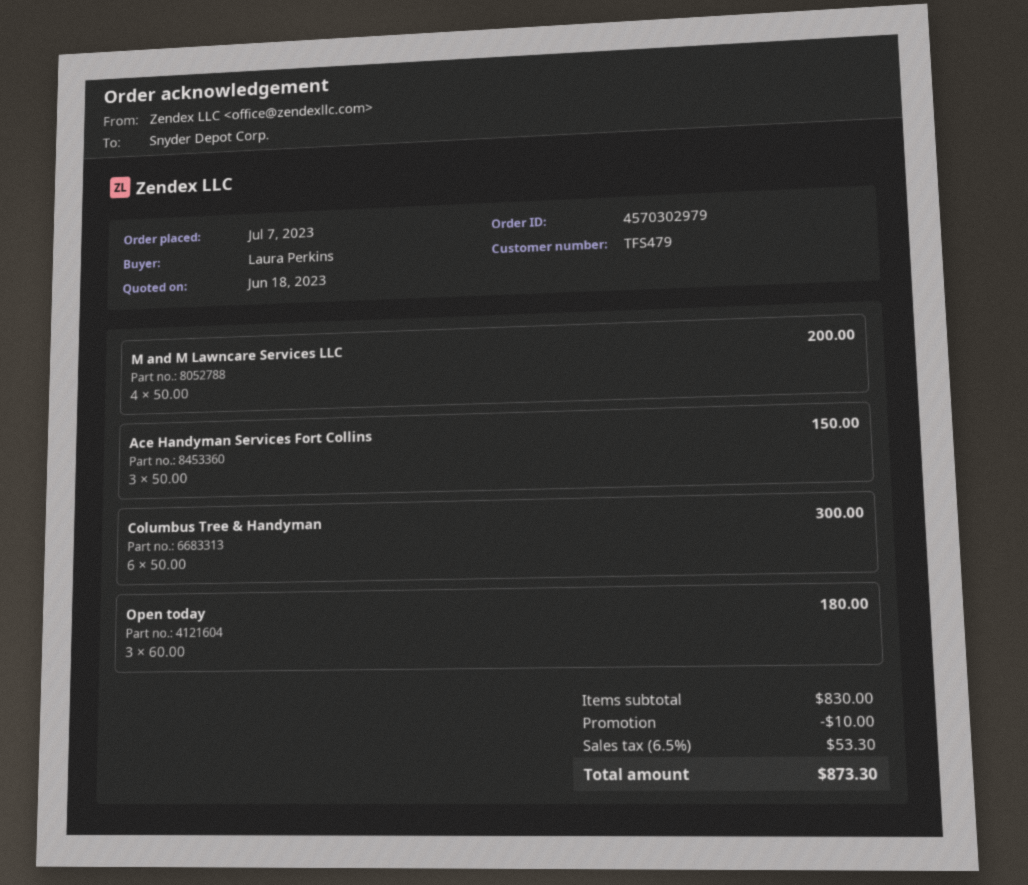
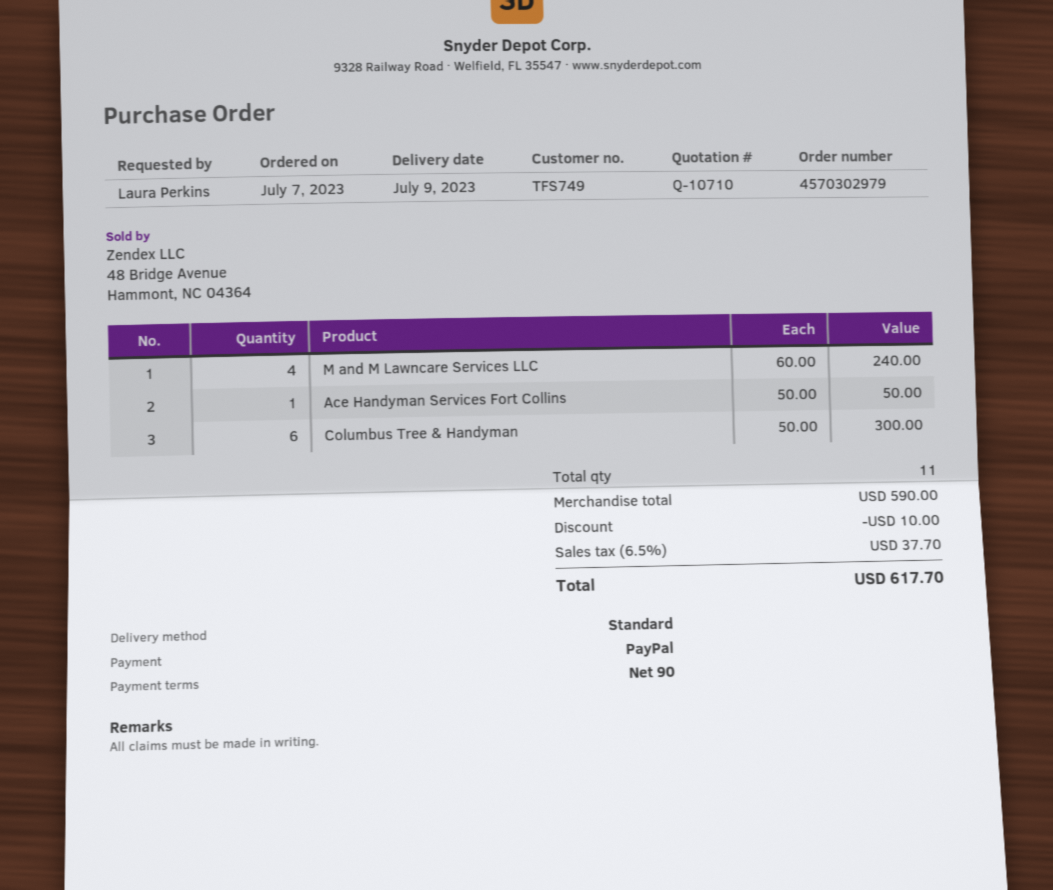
customer number: TFS479 -> TFS749
M and M Lawncare Services LLC: 4 x 50.00 = 200.00 -> 4 x 60.00 = 240.00
Ace Handyman Services Fort Collins: 3 x 50.00 = 150.00 -> 1 x 50.00 = 50.00
Open today: 3 x 60.00 = 180.00 -> none
subtotal: 830.00 -> 590.00
tax: 6.5% = 53.30 -> 6.5% = 37.70
total: 873.30 -> 617.70

